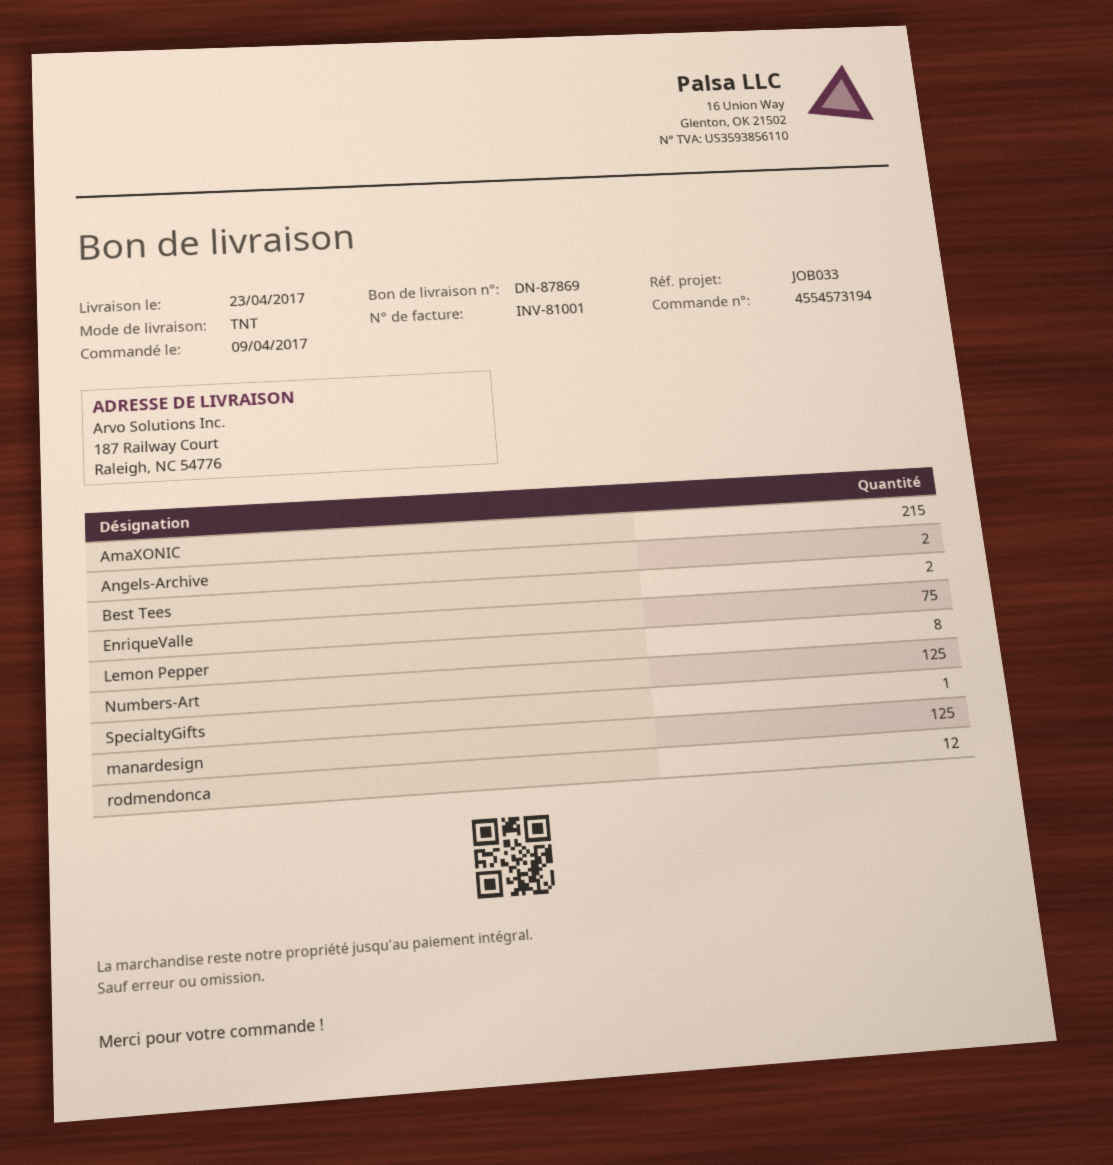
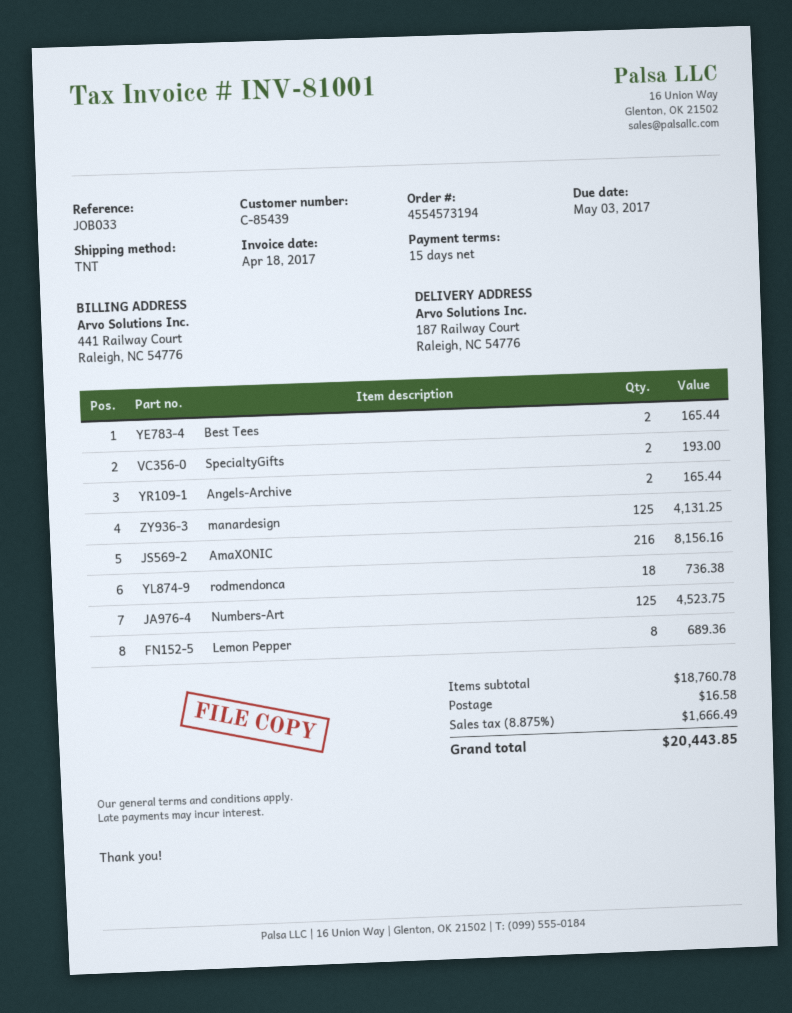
AmaXONIC: 215 -> 216
EnriqueValle: 75 -> none
SpecialtyGifts: 1 -> 2
rodmendonca: 12 -> 18

